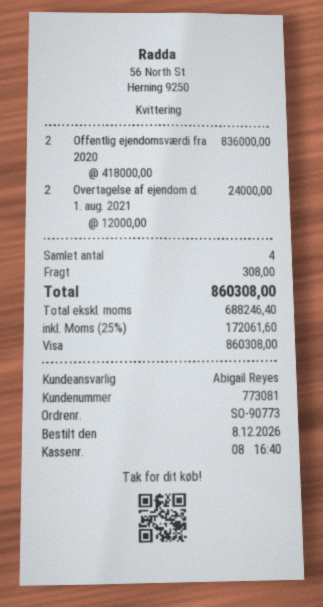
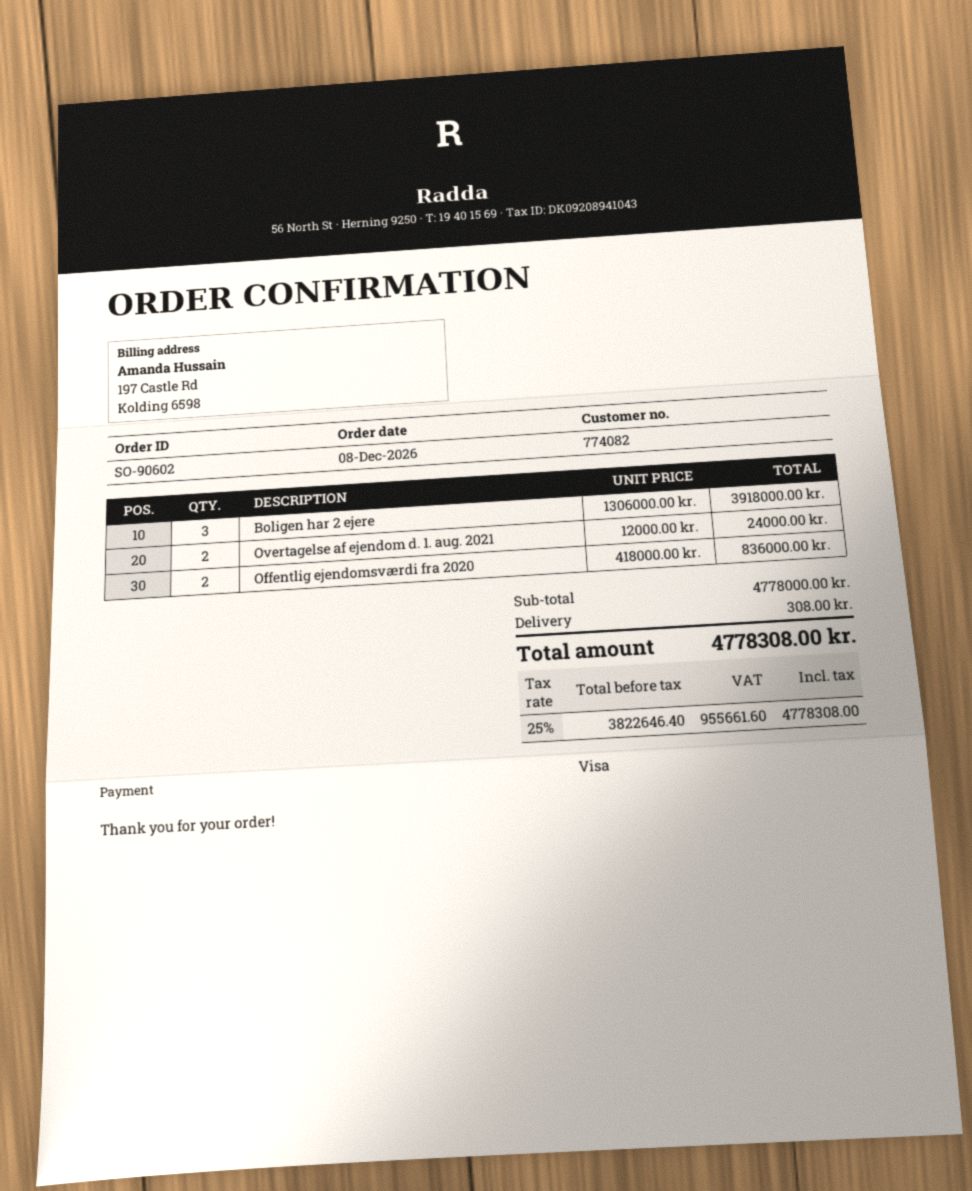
order number: SO-90773 -> SO-90602
customer number: 773081 -> 774082
Boligen har 2 ejere: none -> 3 x 1306000.00 = 3918000.00
net: 688246.40 -> 3822646.40
tax: 25% = 172061.60 -> 25% = 955661.60
total: 860308.00 -> 4778308.00

